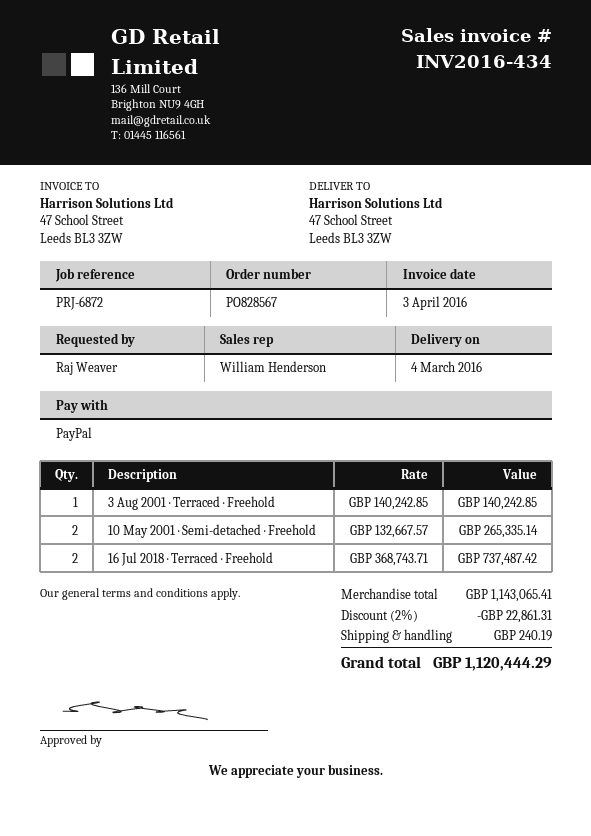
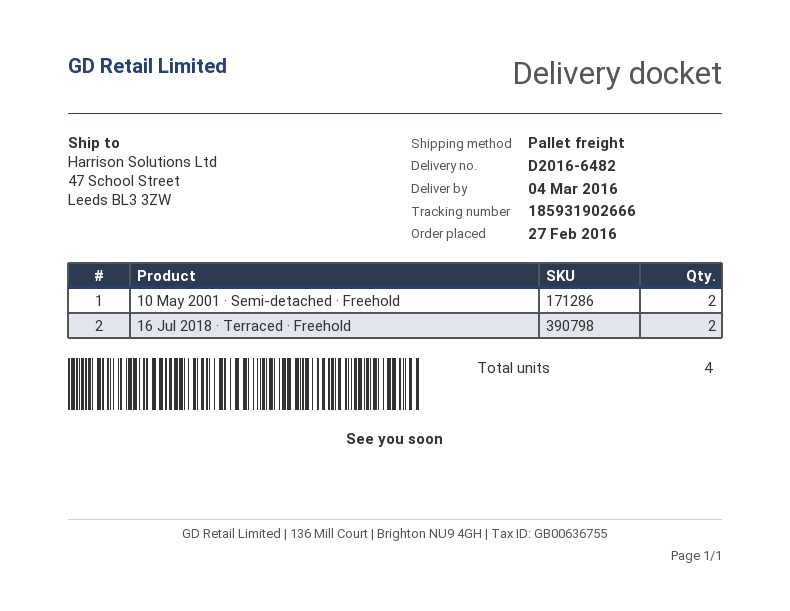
3 Aug 2001 · Terraced · Freehold: 1 -> none

